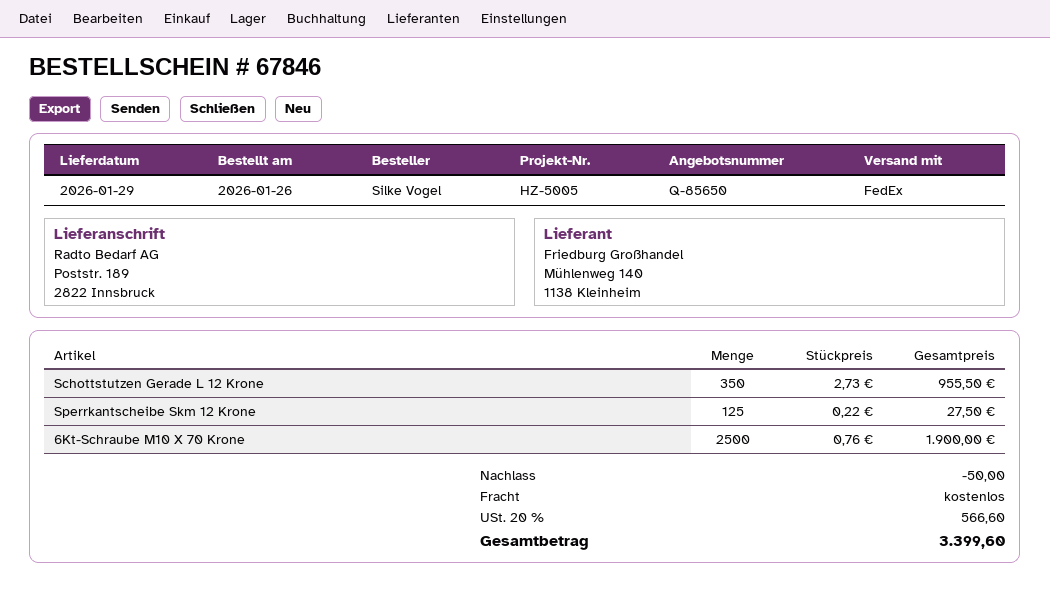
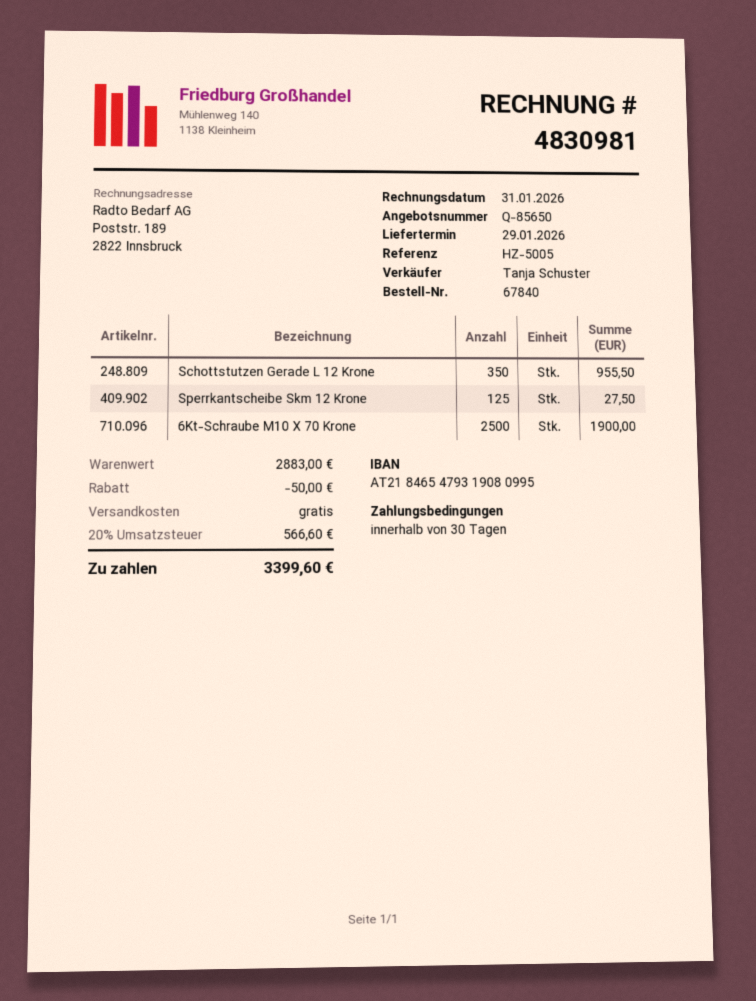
order number: 67846 -> 67840

